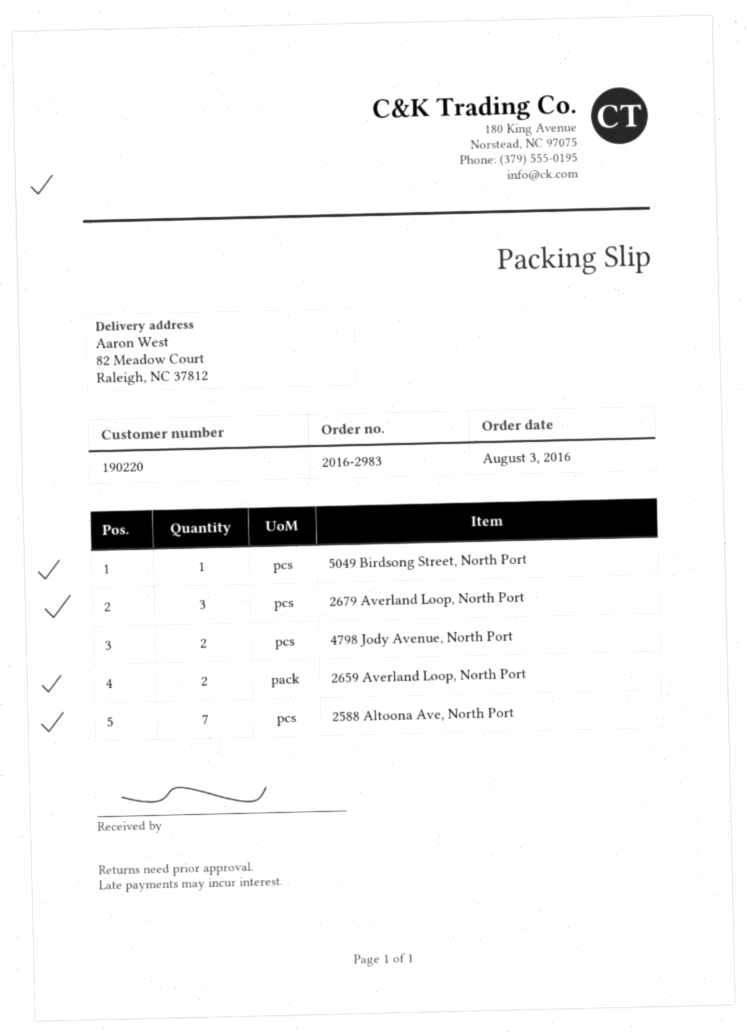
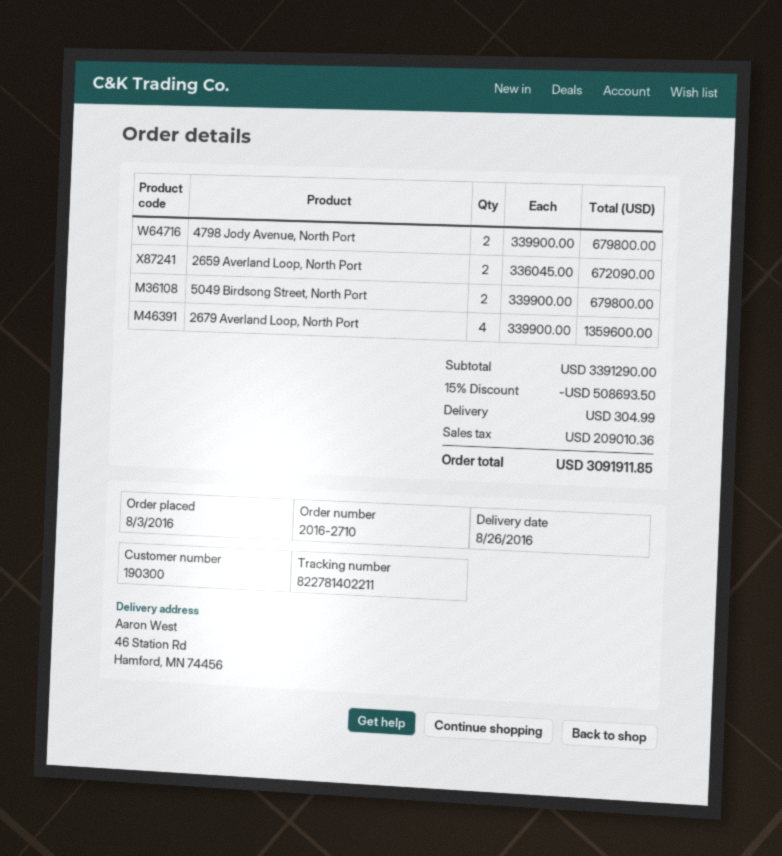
order number: 2016-2983 -> 2016-2710
customer number: 190220 -> 190300
ship to: 82 Meadow Court, Raleigh, NC 37812 -> 46 Station Rd, Hamford, MN 74456
5049 Birdsong Street, North Port: 1 -> 2
2679 Averland Loop, North Port: 3 -> 4
2588 Altoona Ave, North Port: 7 -> none

